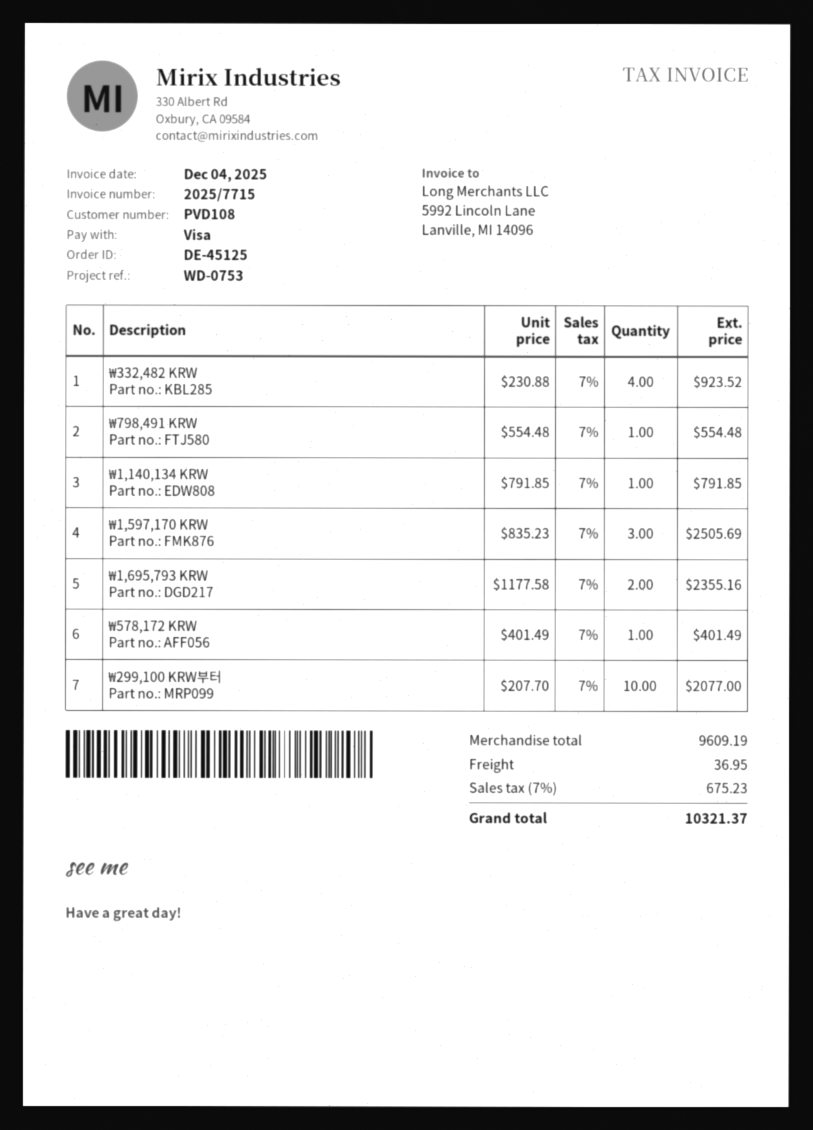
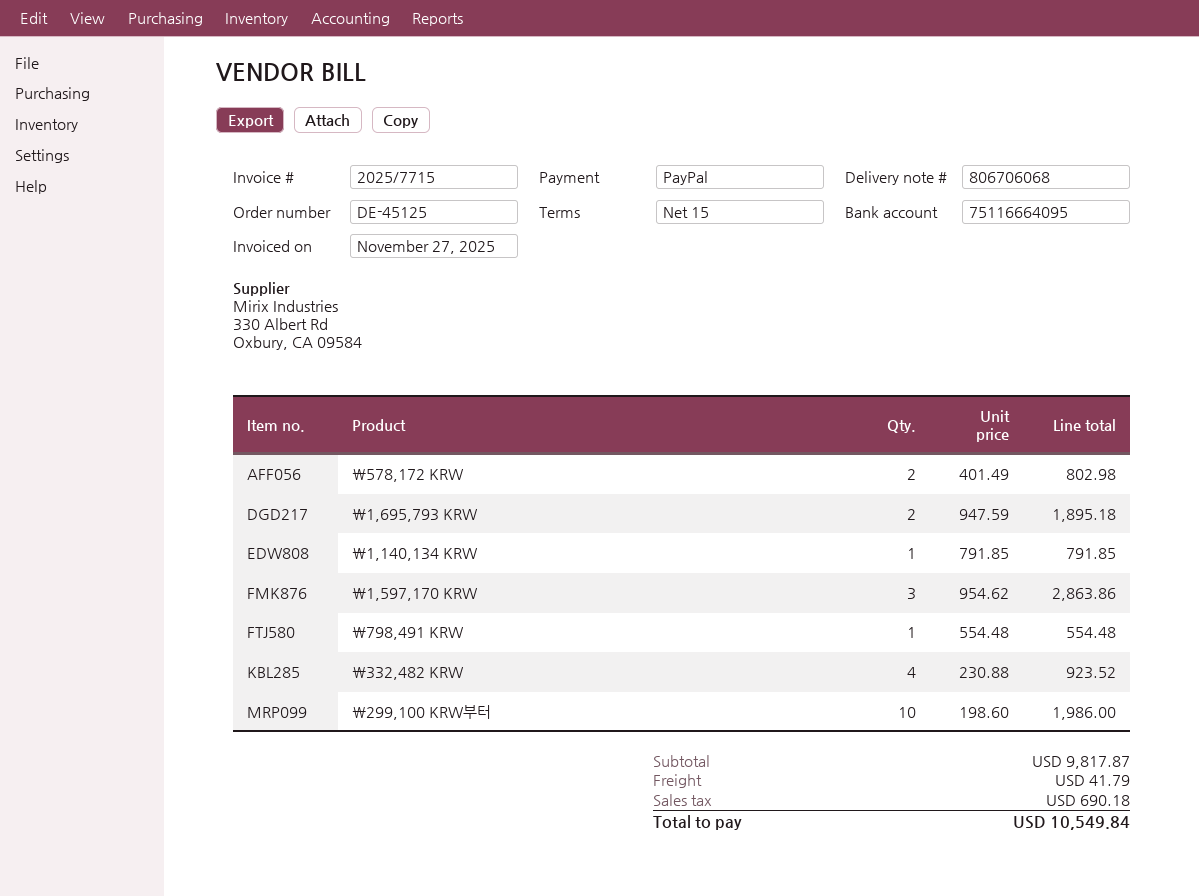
invoice date: 2025-12-04 -> 2025-11-27
payment method: Visa -> PayPal
₩1,597,170 KRW: 3 x 835.23 = 2505.69 -> 3 x 954.62 = 2863.86
₩1,695,793 KRW: 2 x 1177.58 = 2355.16 -> 2 x 947.59 = 1895.18
₩578,172 KRW: 1 x 401.49 = 401.49 -> 2 x 401.49 = 802.98
₩299,100 KRW부터: 10 x 207.70 = 2077.00 -> 10 x 198.60 = 1986.00
subtotal: 9609.19 -> 9817.87
shipping: 36.95 -> 41.79
tax: 675.23 -> 690.18
total: 10321.37 -> 10549.84

